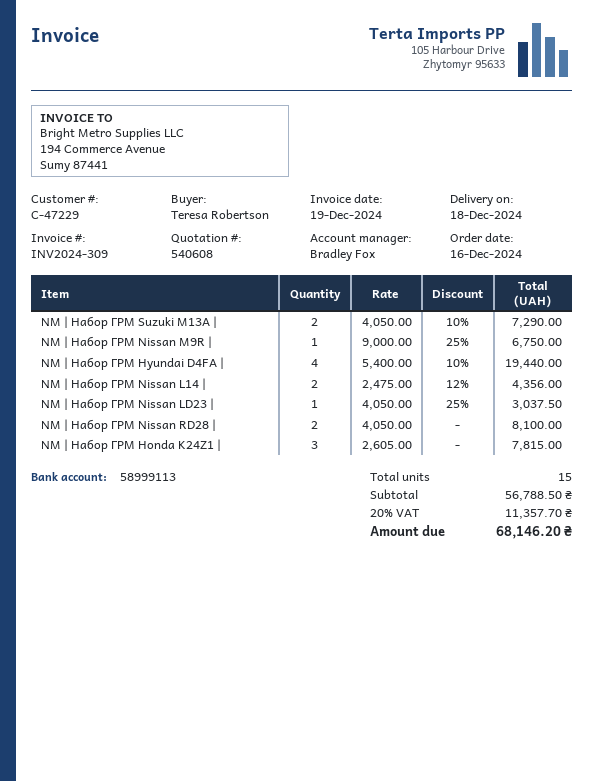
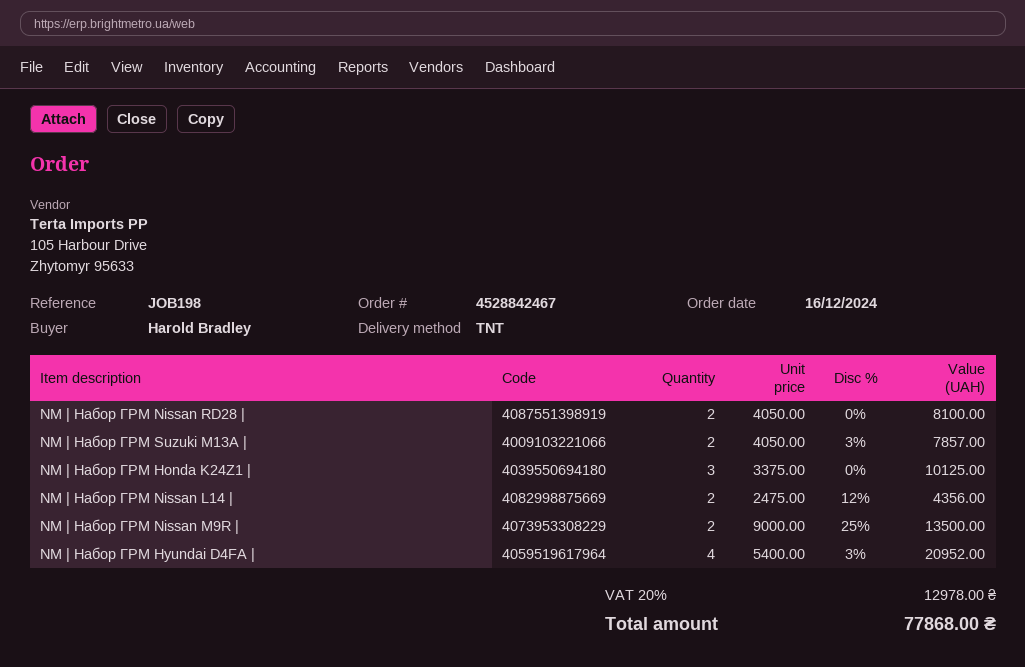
ordered by: Teresa Robertson -> Harold Bradley
NM | Набор ГРМ Suzuki M13A |: 2 x 4050.00 - 10% = 7290.00 -> 2 x 4050.00 - 3% = 7857.00
NM | Набор ГРМ Nissan M9R |: 1 x 9000.00 - 25% = 6750.00 -> 2 x 9000.00 - 25% = 13500.00
NM | Набор ГРМ Hyundai D4FA |: 4 x 5400.00 - 10% = 19440.00 -> 4 x 5400.00 - 3% = 20952.00
NM | Набор ГРМ Nissan LD23 |: 1 x 4050.00 - 25% = 3037.50 -> none
NM | Набор ГРМ Honda K24Z1 |: 3 x 2605.00 = 7815.00 -> 3 x 3375.00 = 10125.00
tax: 20% = 11357.70 -> 20% = 12978.00
total: 68146.20 -> 77868.00

